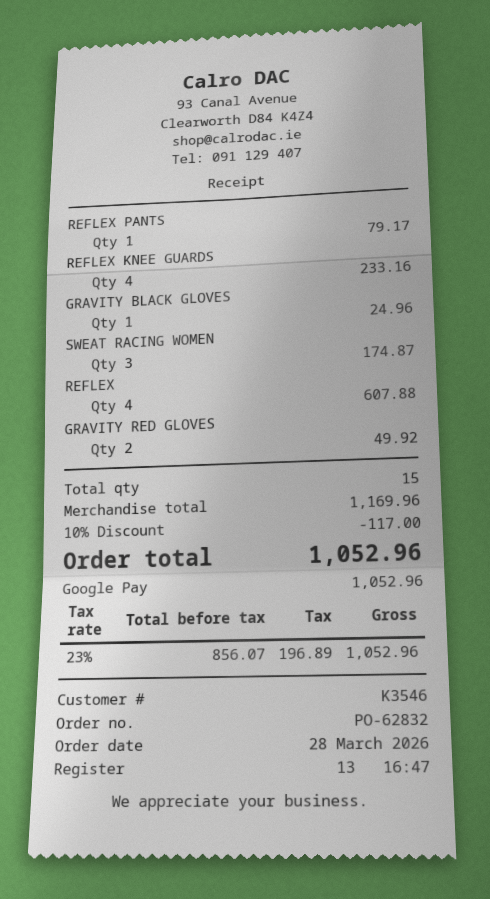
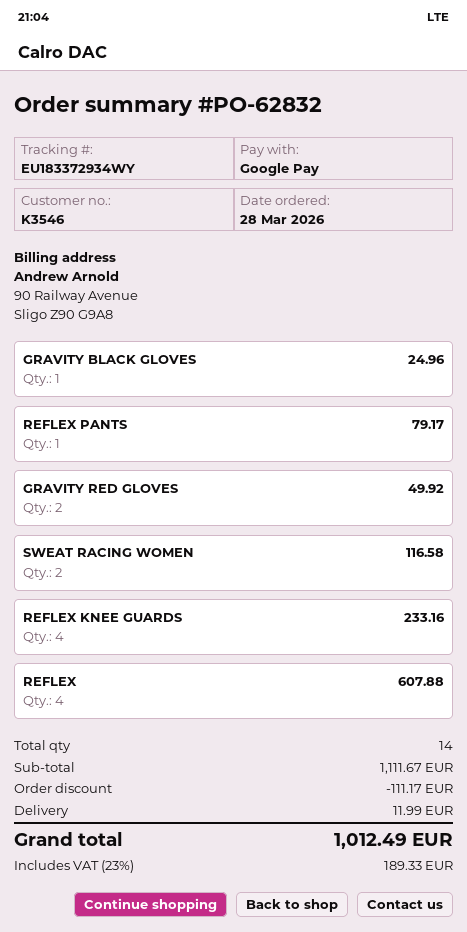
SWEAT RACING WOMEN: 3 for 174.87 -> 2 for 116.58
total quantity: 15 -> 14
subtotal: 1169.96 -> 1111.67
discount: 117.00 -> 111.17
shipping: none -> 11.99
tax: 23% = 196.89 -> 23% = 189.33
total: 1052.96 -> 1012.49

